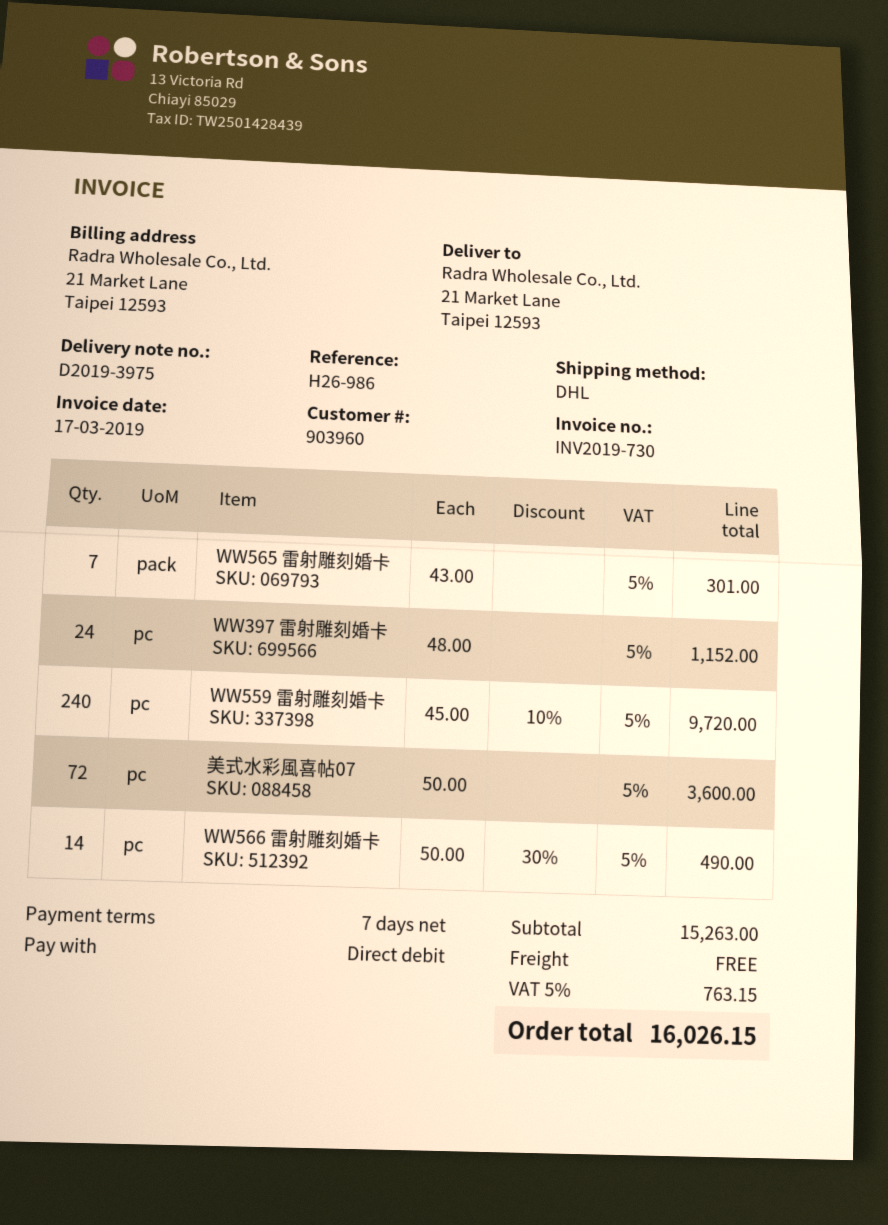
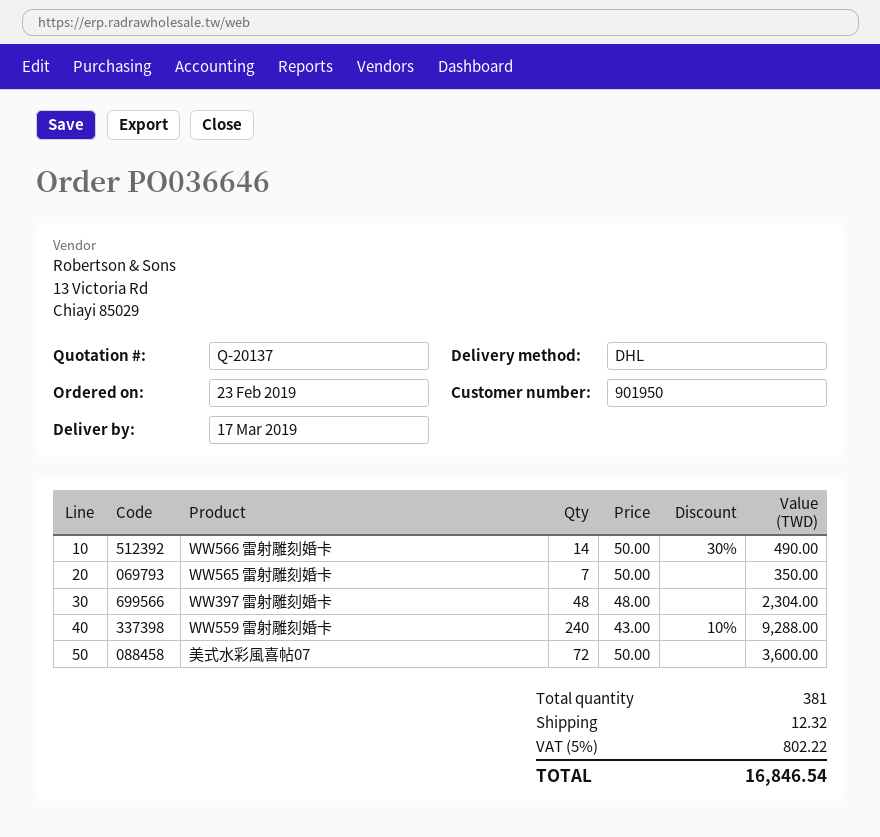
customer number: 903960 -> 901950
WW565 雷射雕刻婚卡: 7 x 43.00 = 301.00 -> 7 x 50.00 = 350.00
WW397 雷射雕刻婚卡: 24 x 48.00 = 1152.00 -> 48 x 48.00 = 2304.00
WW559 雷射雕刻婚卡: 240 x 45.00 - 10% = 9720.00 -> 240 x 43.00 - 10% = 9288.00
shipping: 0.00 -> 12.32
tax: 5% = 763.15 -> 5% = 802.22
total: 16026.15 -> 16846.54

